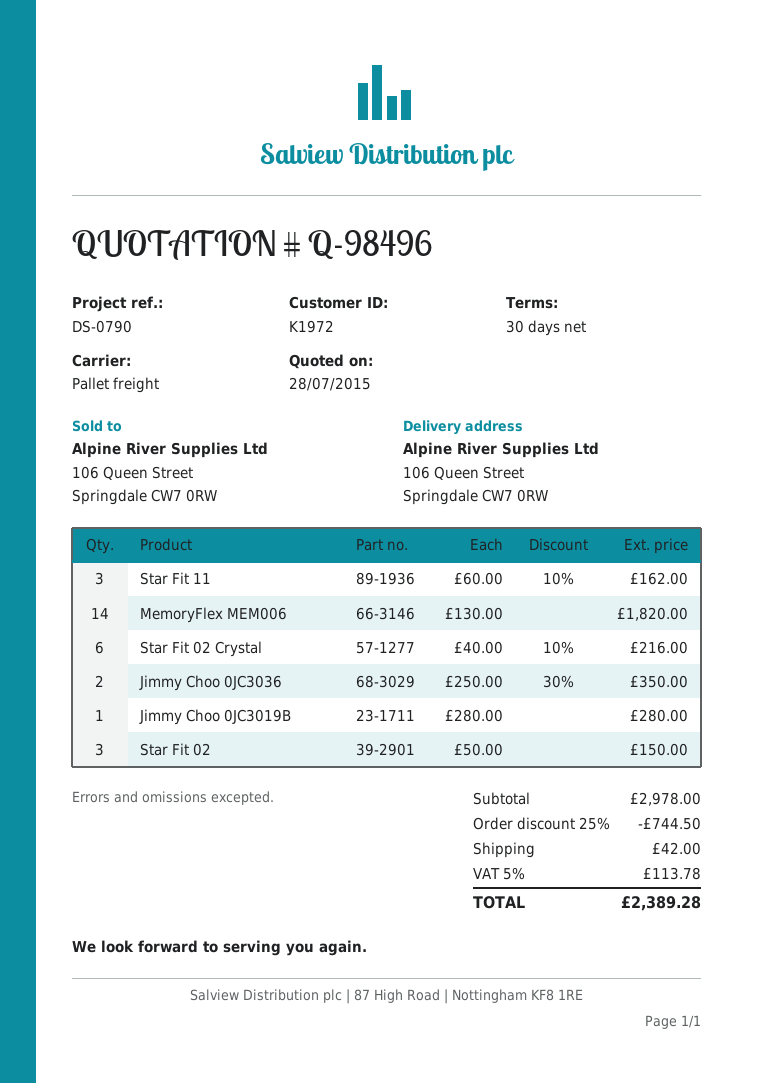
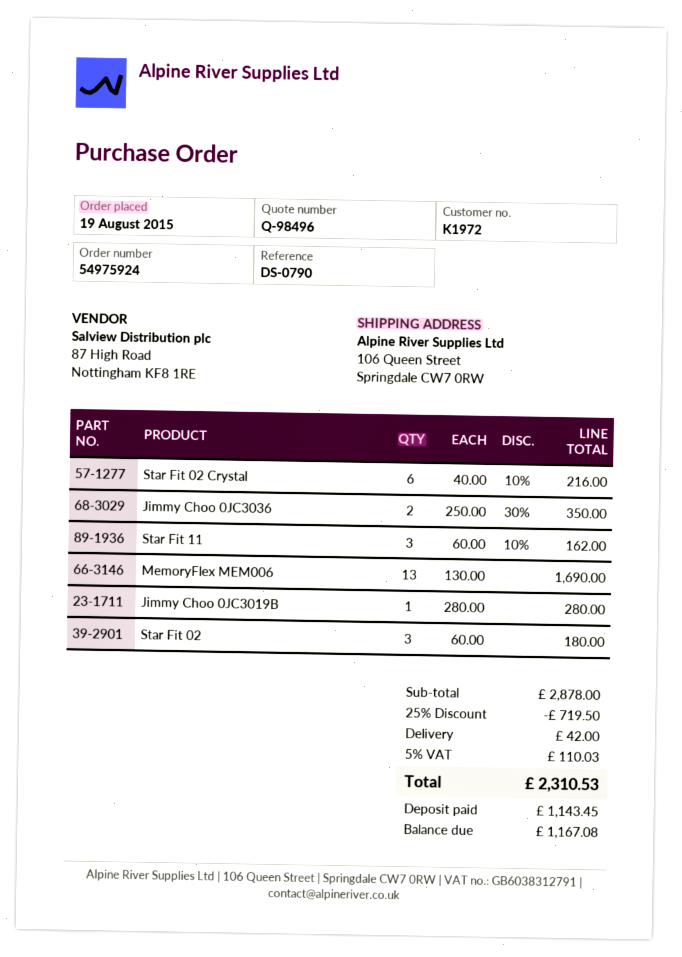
MemoryFlex MEM006: 14 x 130.00 = 1820.00 -> 13 x 130.00 = 1690.00
Star Fit 02: 3 x 50.00 = 150.00 -> 3 x 60.00 = 180.00
subtotal: 2978.00 -> 2878.00
discount: 25% = 744.50 -> 25% = 719.50
tax: 5% = 113.78 -> 5% = 110.03
total: 2389.28 -> 2310.53

